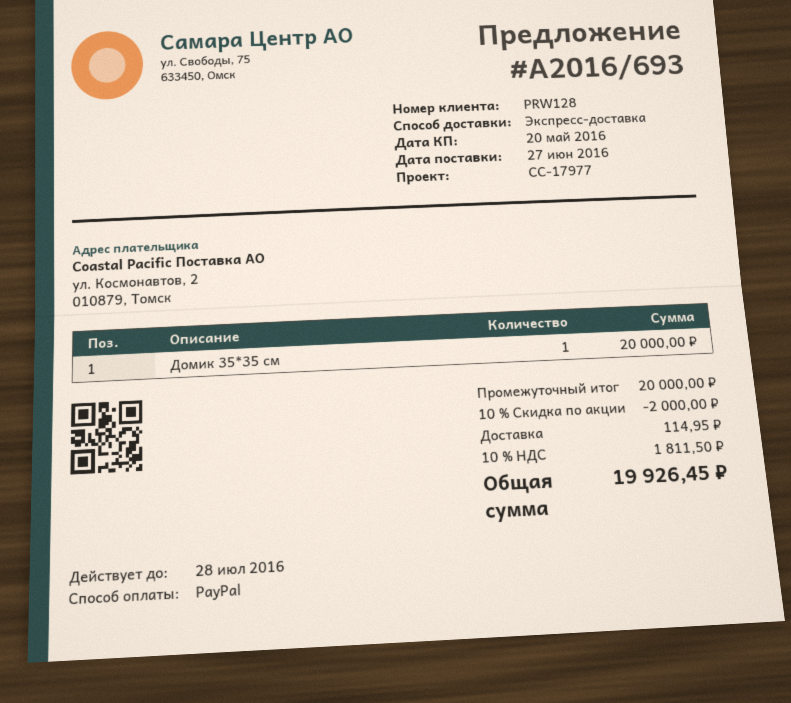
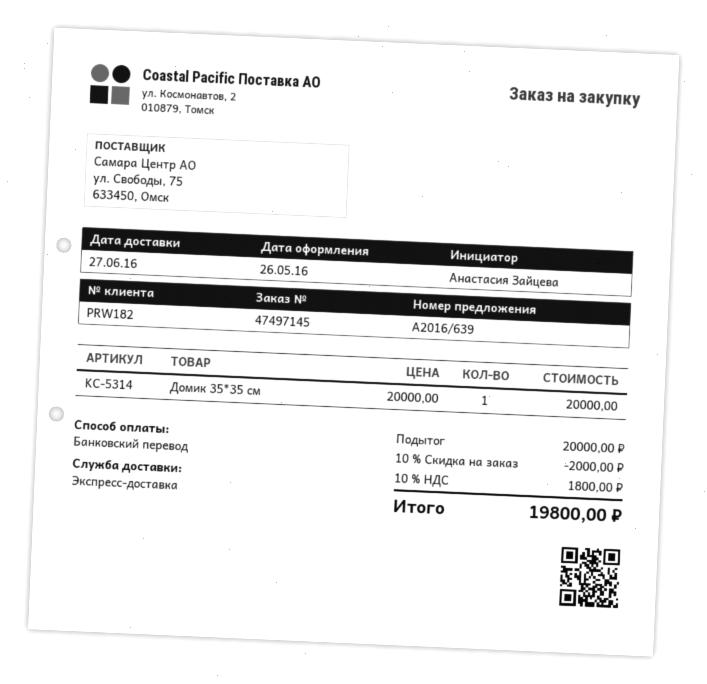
quote number: A2016/693 -> A2016/639
customer number: PRW128 -> PRW182
payment method: PayPal -> bank transfer
shipping: 114.95 -> none
tax: 10% = 1811.50 -> 10% = 1800.00
total: 19926.45 -> 19800.00

